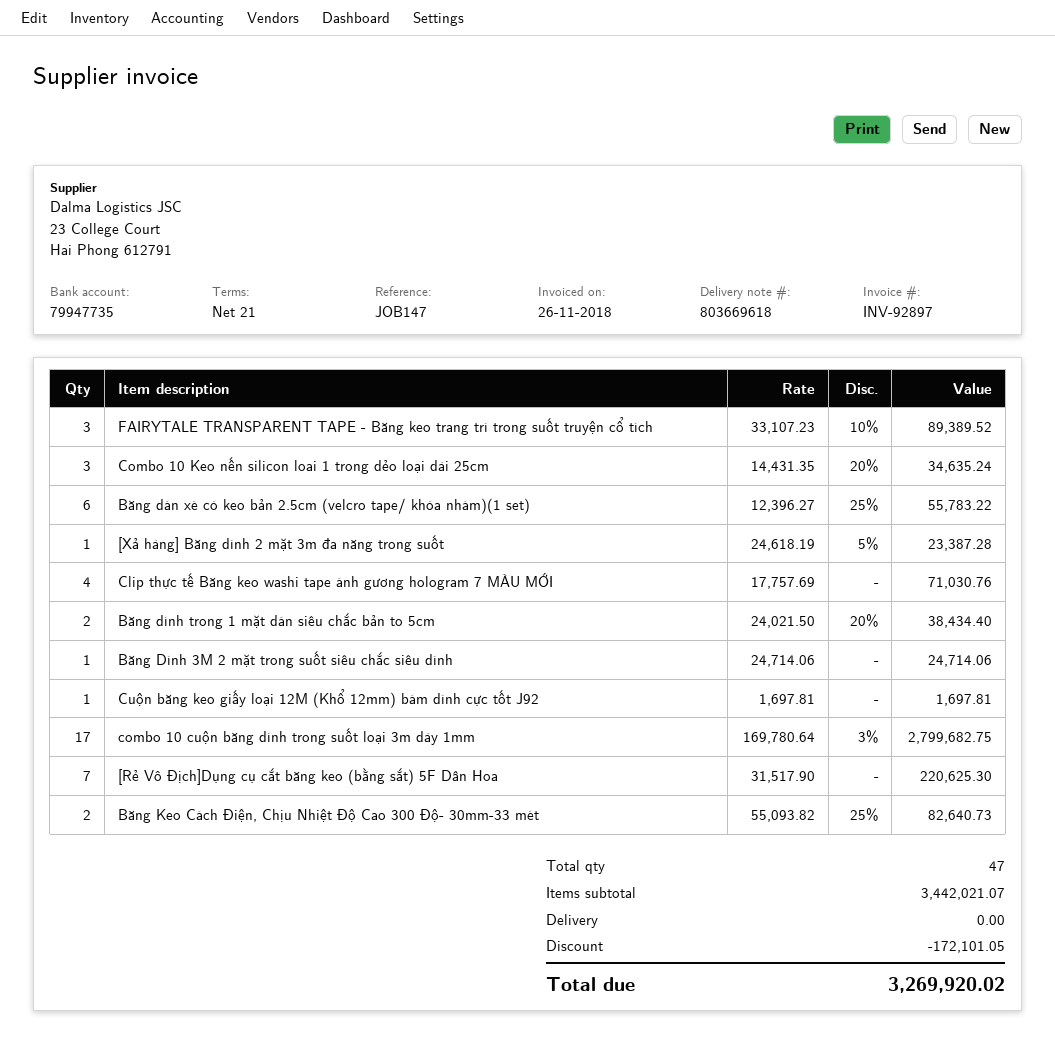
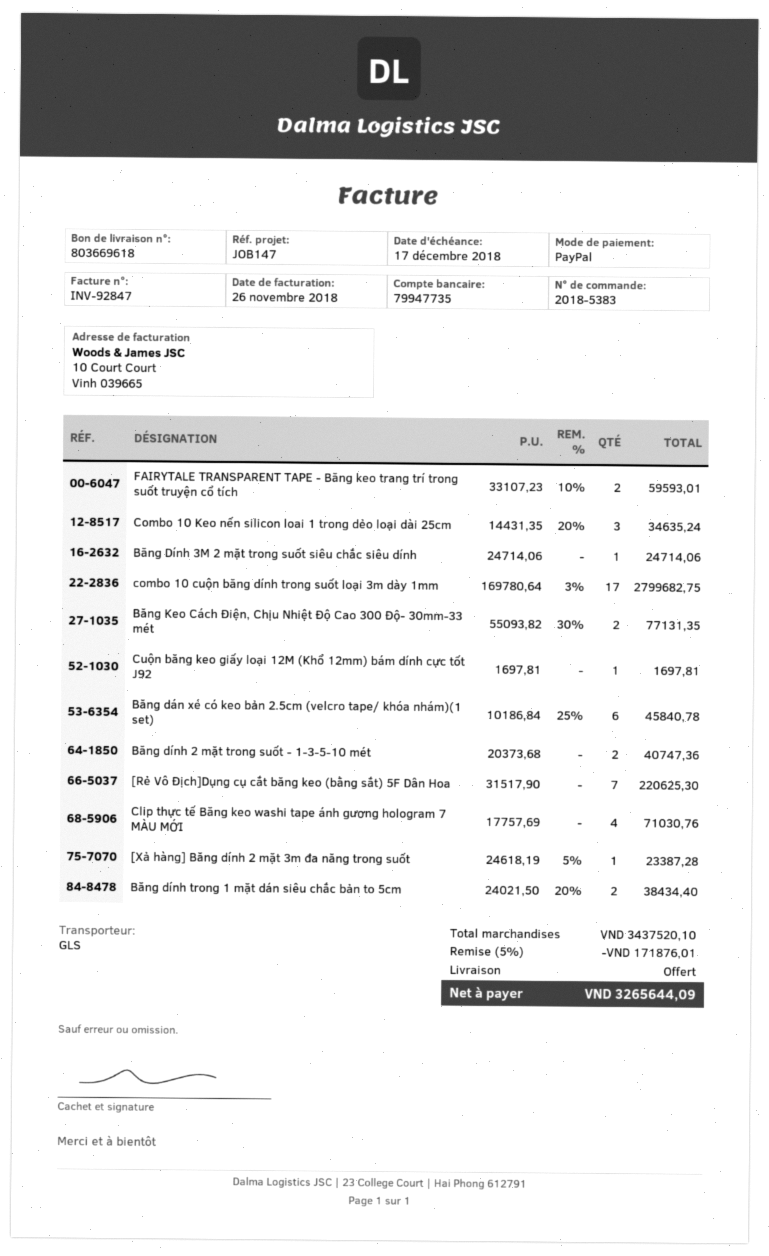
invoice number: INV-92897 -> INV-92847
FAIRYTALE TRANSPARENT TAPE - Băng keo trang trí trong suốt truyện cổ tích: 3 x 33107.23 - 10% = 89389.52 -> 2 x 33107.23 - 10% = 59593.01
Băng dán xé có keo bản 2.5cm (velcro tape/ khóa nhám)(1 set): 6 x 12396.27 - 25% = 55783.22 -> 6 x 10186.84 - 25% = 45840.78
Băng Keo Cách Điện, Chịu Nhiệt Độ Cao 300 Độ- 30mm-33 mét: 2 x 55093.82 - 25% = 82640.73 -> 2 x 55093.82 - 30% = 77131.35
Băng dính 2 mặt trong suốt - 1-3-5-10 mét: none -> 2 x 20373.68 = 40747.36
subtotal: 3442021.07 -> 3437520.10
discount: 172101.05 -> 171876.01
total: 3269920.02 -> 3265644.09

